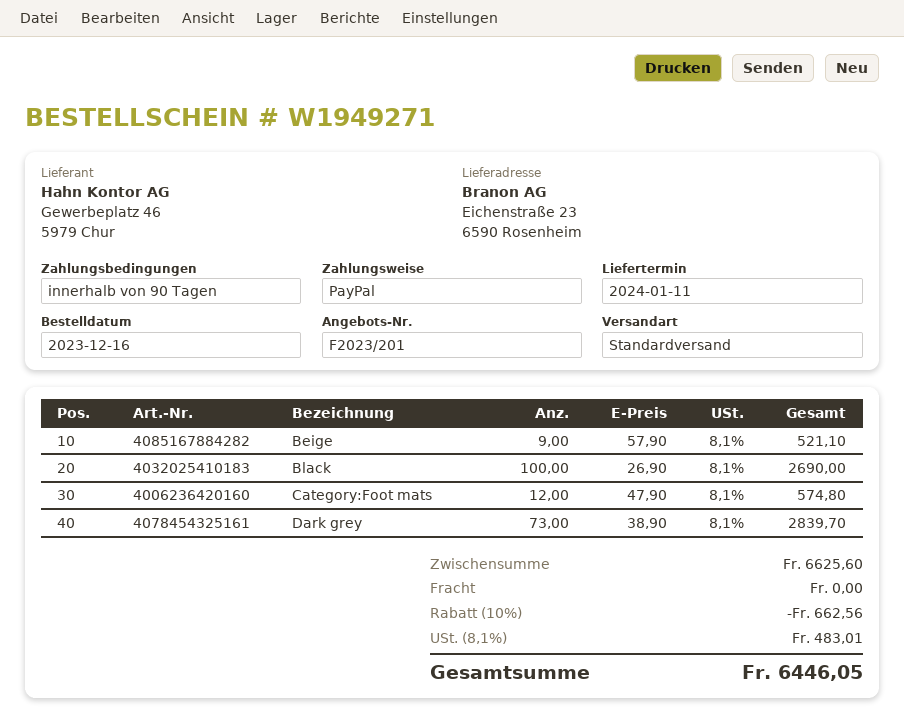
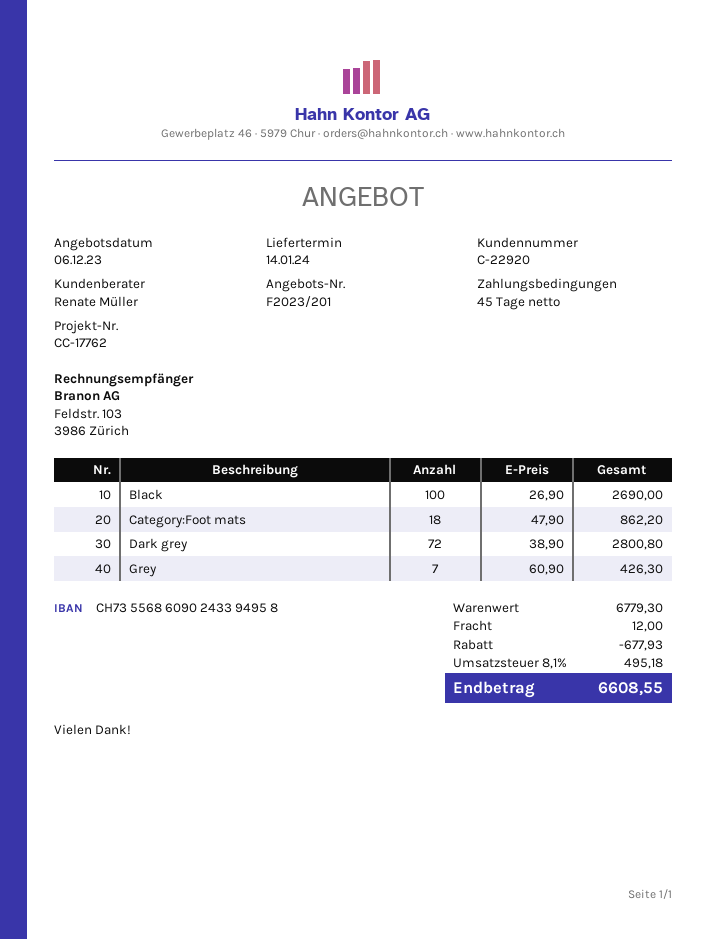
delivery date: 2024-01-11 -> 2024-01-14
payment terms: 90 days -> 45 days
Beige: 9 x 57.90 = 521.10 -> none
Category:Foot mats: 12 x 47.90 = 574.80 -> 18 x 47.90 = 862.20
Dark grey: 73 x 38.90 = 2839.70 -> 72 x 38.90 = 2800.80
Grey: none -> 7 x 60.90 = 426.30
subtotal: 6625.60 -> 6779.30
discount: 662.56 -> 677.93
shipping: 0.00 -> 12.00
tax: 8.1% = 483.01 -> 8.1% = 495.18
total: 6446.05 -> 6608.55

